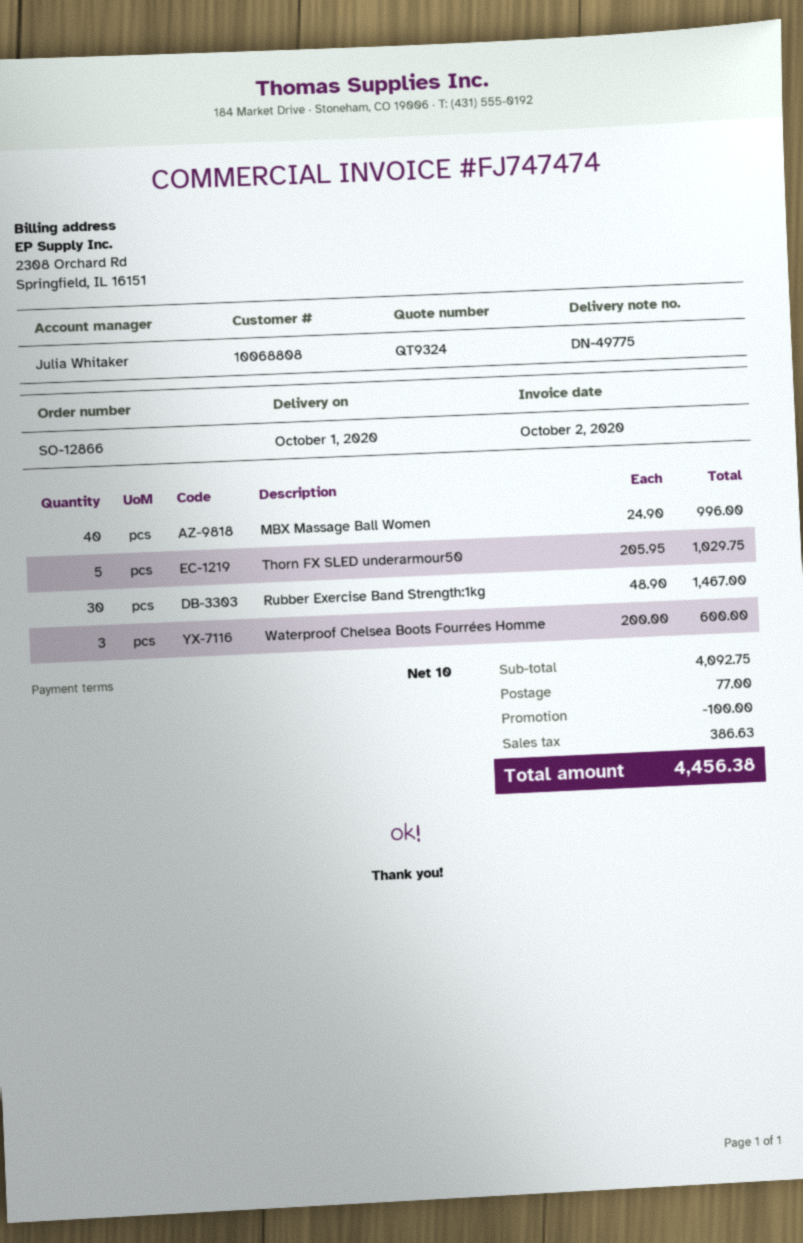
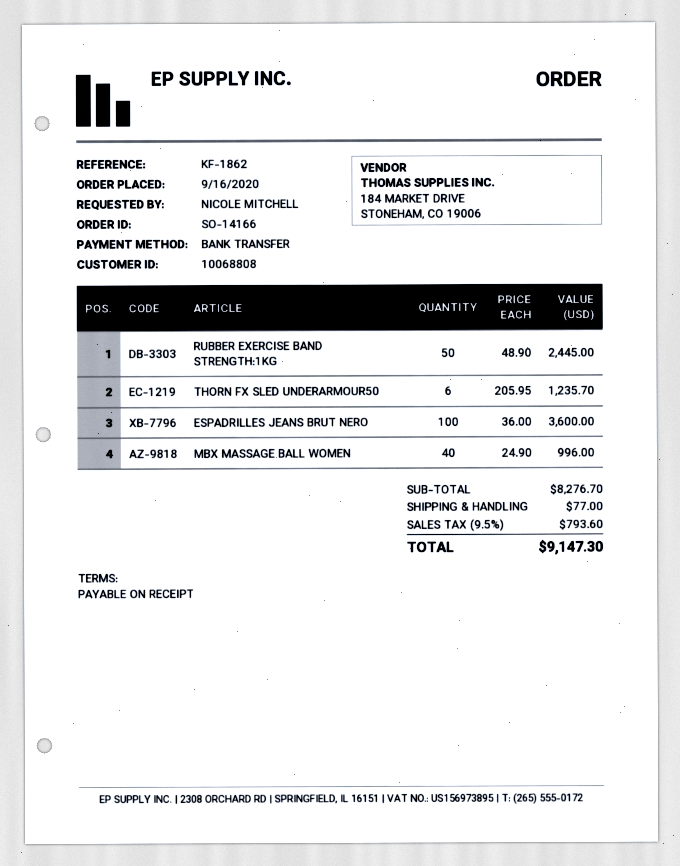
order number: SO-12866 -> SO-14166
payment terms: 10 days -> on receipt
Thorn FX SLED underarmour50: 5 x 205.95 = 1029.75 -> 6 x 205.95 = 1235.70
Rubber Exercise Band Strength:1kg: 30 x 48.90 = 1467.00 -> 50 x 48.90 = 2445.00
Waterproof Chelsea Boots Fourrées Homme: 3 x 200.00 = 600.00 -> none
ESPADRILLES JEANS BRUT NERO: none -> 100 x 36.00 = 3600.00
subtotal: 4092.75 -> 8276.70
discount: 100.00 -> none
tax: 386.63 -> 793.60
total: 4456.38 -> 9147.30

